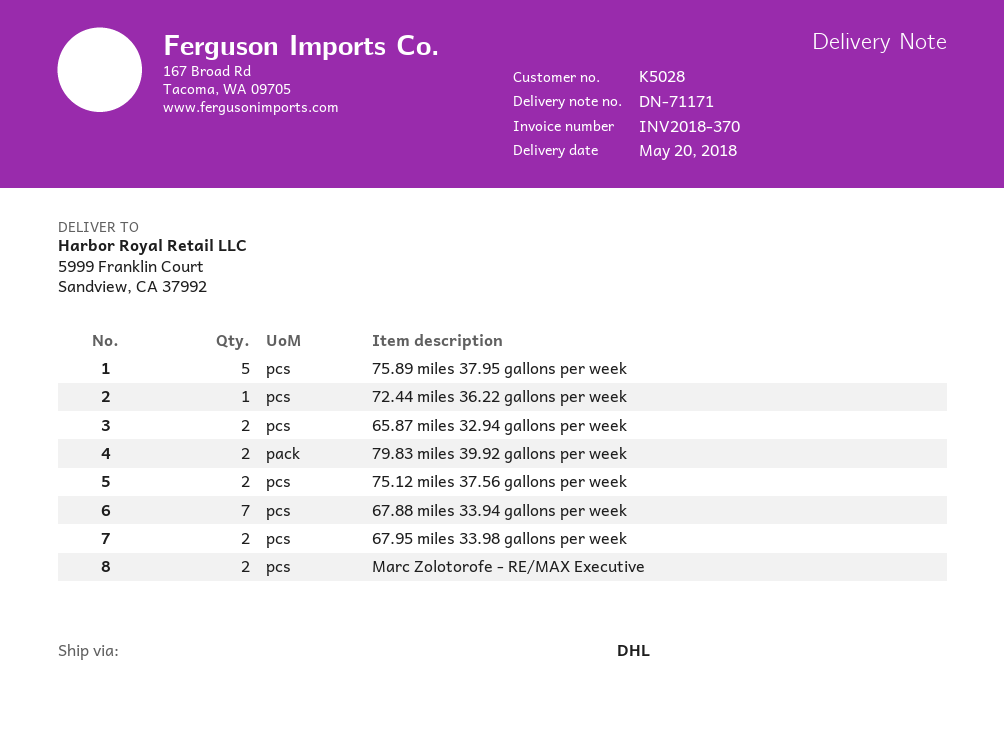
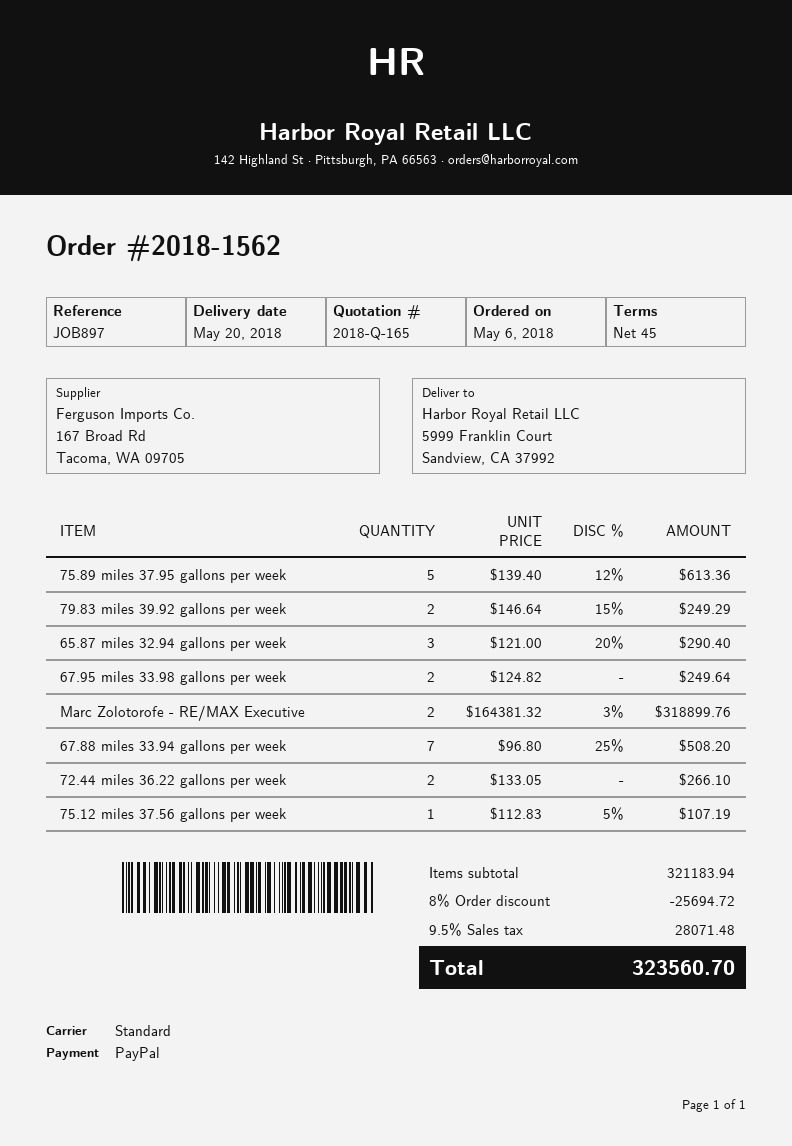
shipping method: DHL -> standard
72.44 miles 36.22 gallons per week: 1 -> 2
65.87 miles 32.94 gallons per week: 2 -> 3
75.12 miles 37.56 gallons per week: 2 -> 1

